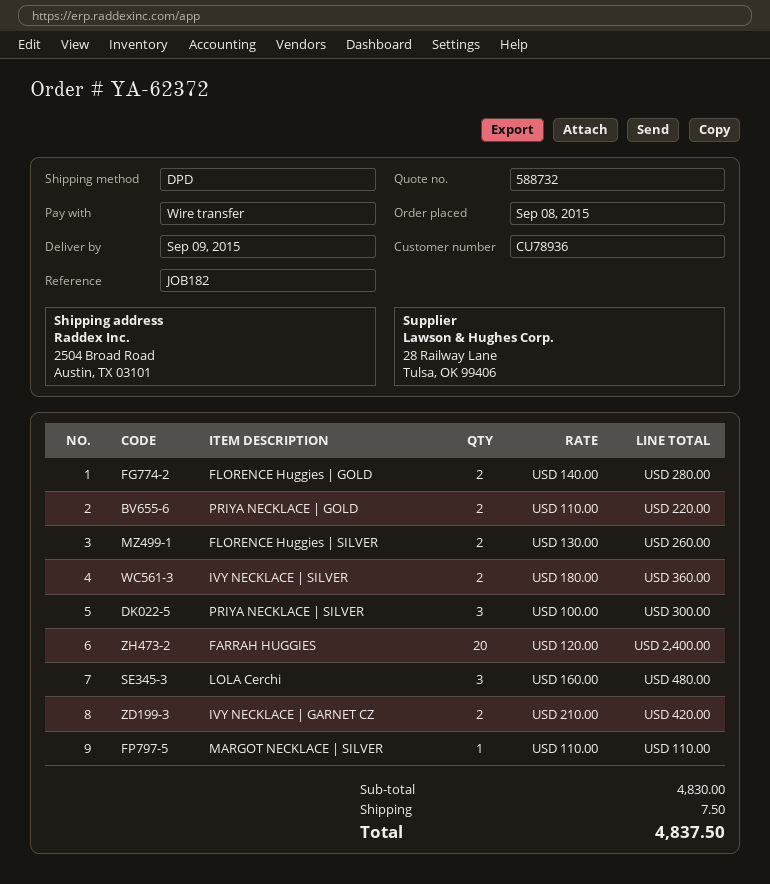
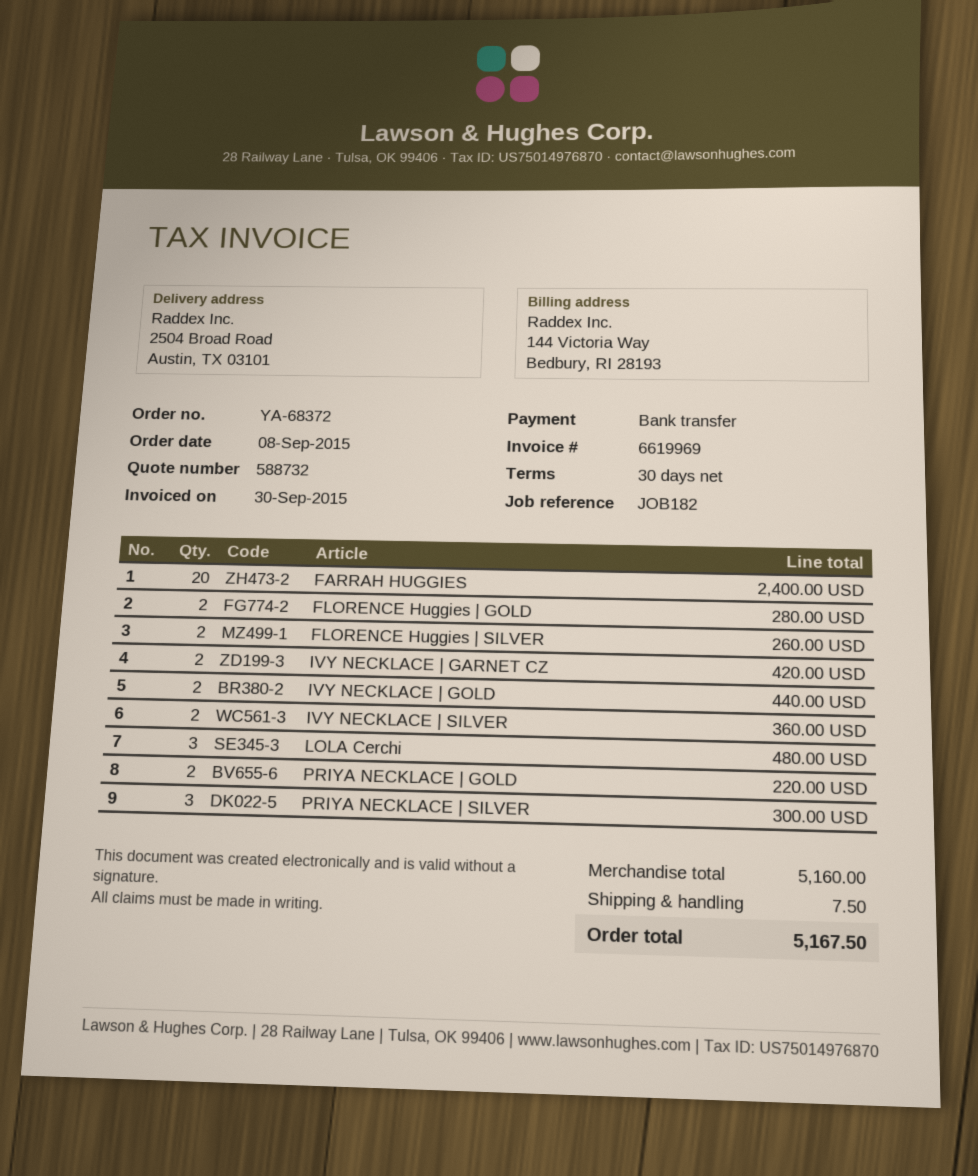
order number: YA-62372 -> YA-68372
MARGOT NECKLACE | SILVER: 1 for 110.00 -> none
IVY NECKLACE | GOLD: none -> 2 for 440.00
subtotal: 4830.00 -> 5160.00
total: 4837.50 -> 5167.50

